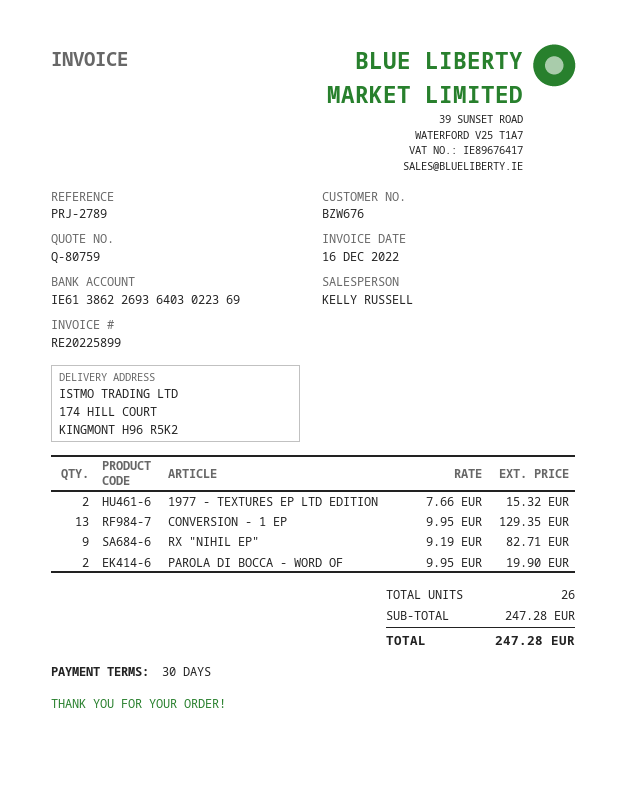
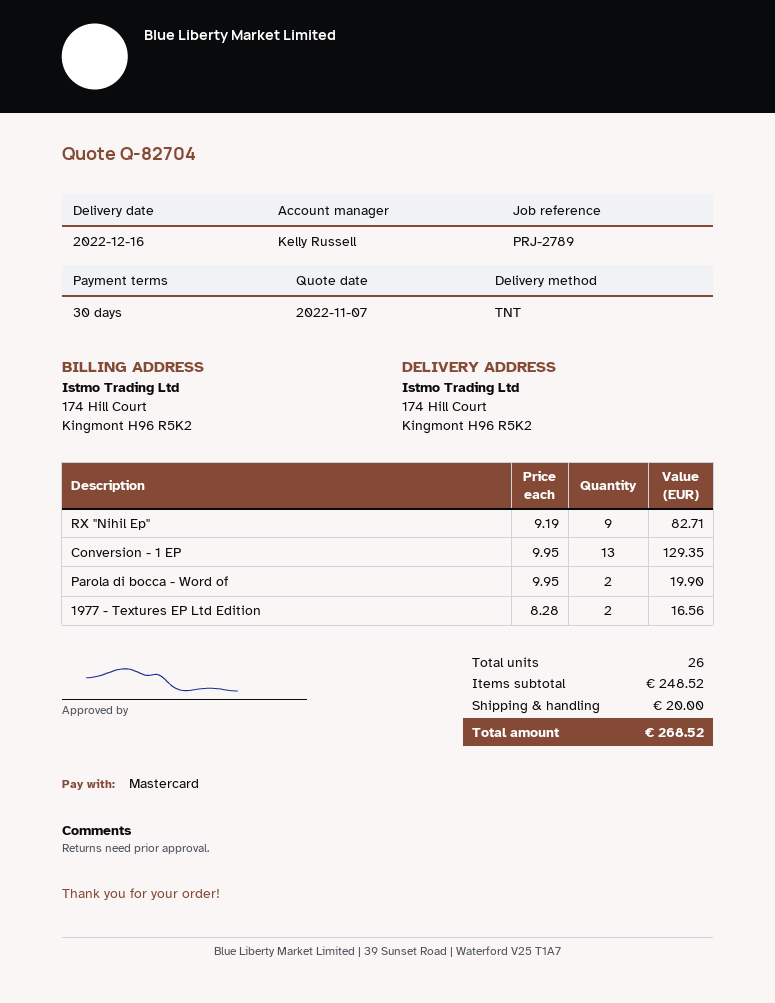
quote number: Q-80759 -> Q-82704
1977 - TEXTURES EP LTD EDITION: 2 x 7.66 = 15.32 -> 2 x 8.28 = 16.56
subtotal: 247.28 -> 248.52
shipping: none -> 20.00
total: 247.28 -> 268.52

